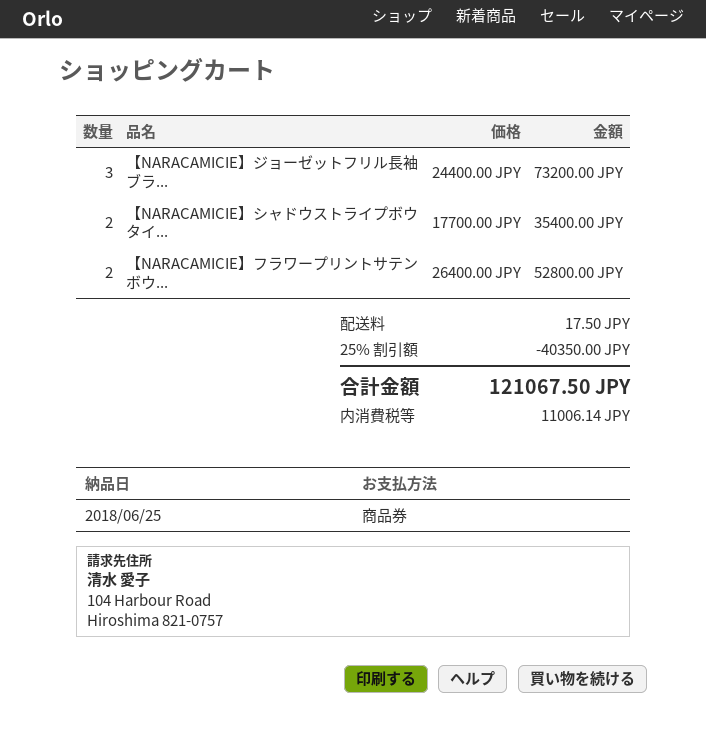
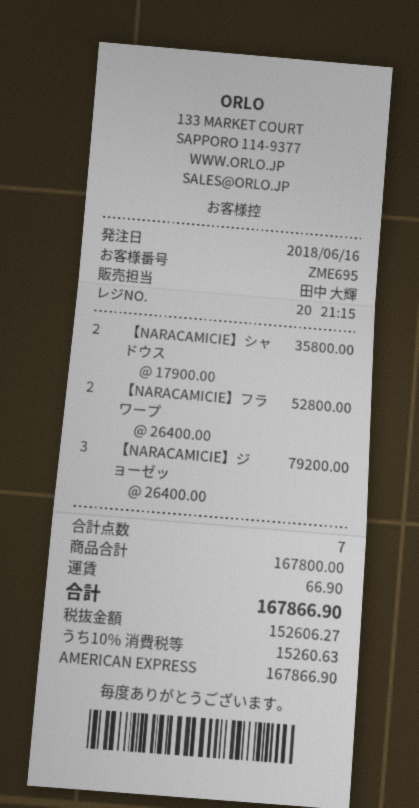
payment method: gift card -> American Express
【NARACAMICIE】ジョーゼットフリル長袖ブラ...: 3 x 24400.00 = 73200.00 -> 3 x 26400.00 = 79200.00
【NARACAMICIE】シャドウストライプボウタイ...: 2 x 17700.00 = 35400.00 -> 2 x 17900.00 = 35800.00
discount: 25% = 40350.00 -> none
shipping: 17.50 -> 66.90
tax: 11006.14 -> 15260.63
total: 121067.50 -> 167866.90

